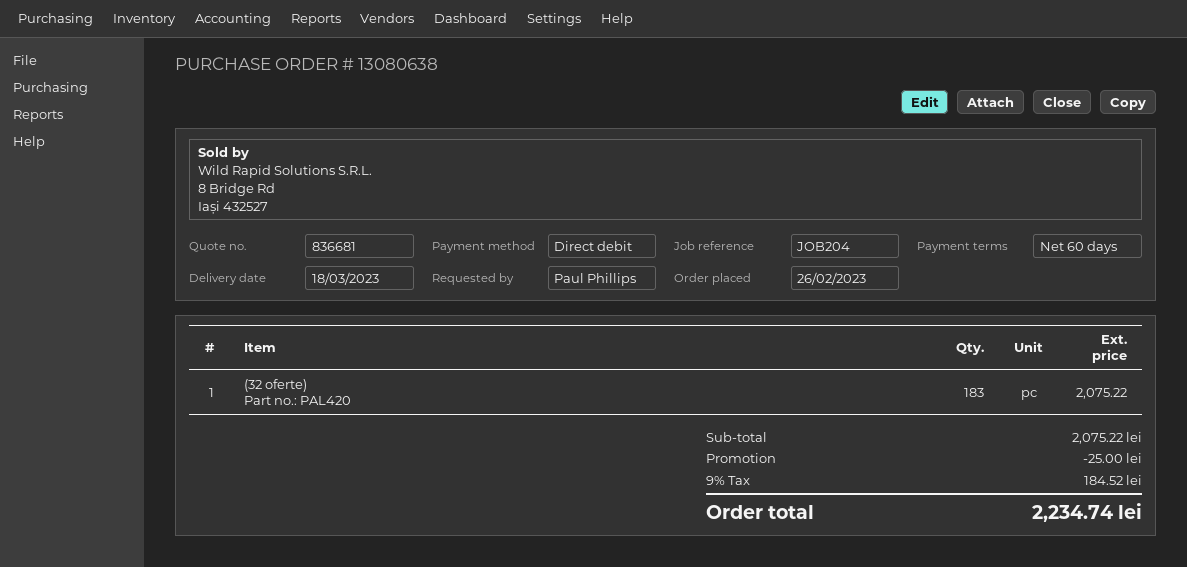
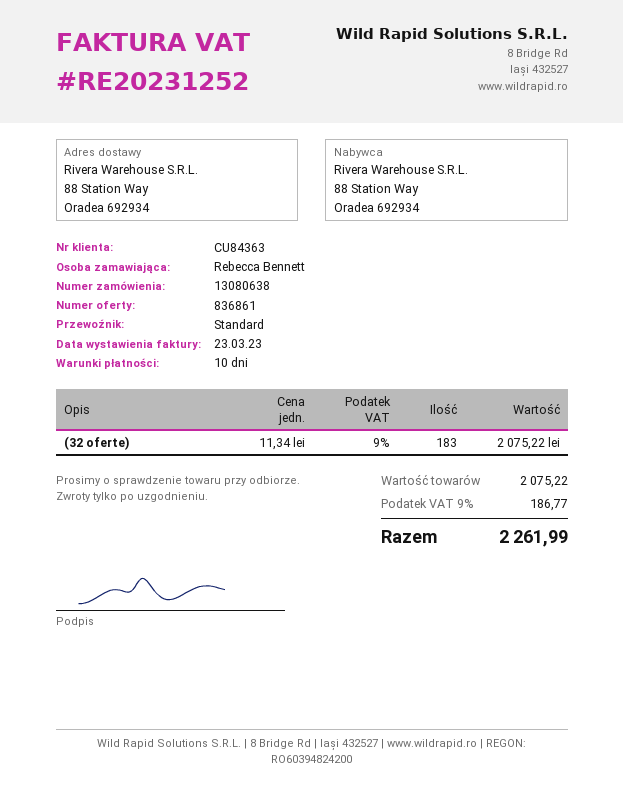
quote number: 836681 -> 836861
payment terms: 60 days -> 10 days
ordered by: Paul Phillips -> Rebecca Bennett
discount: 25.00 -> none
tax: 9% = 184.52 -> 9% = 186.77
total: 2234.74 -> 2261.99

